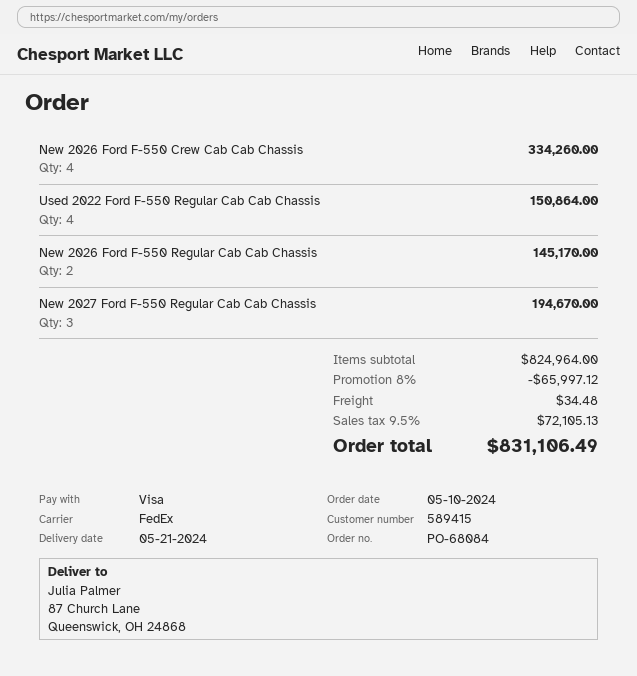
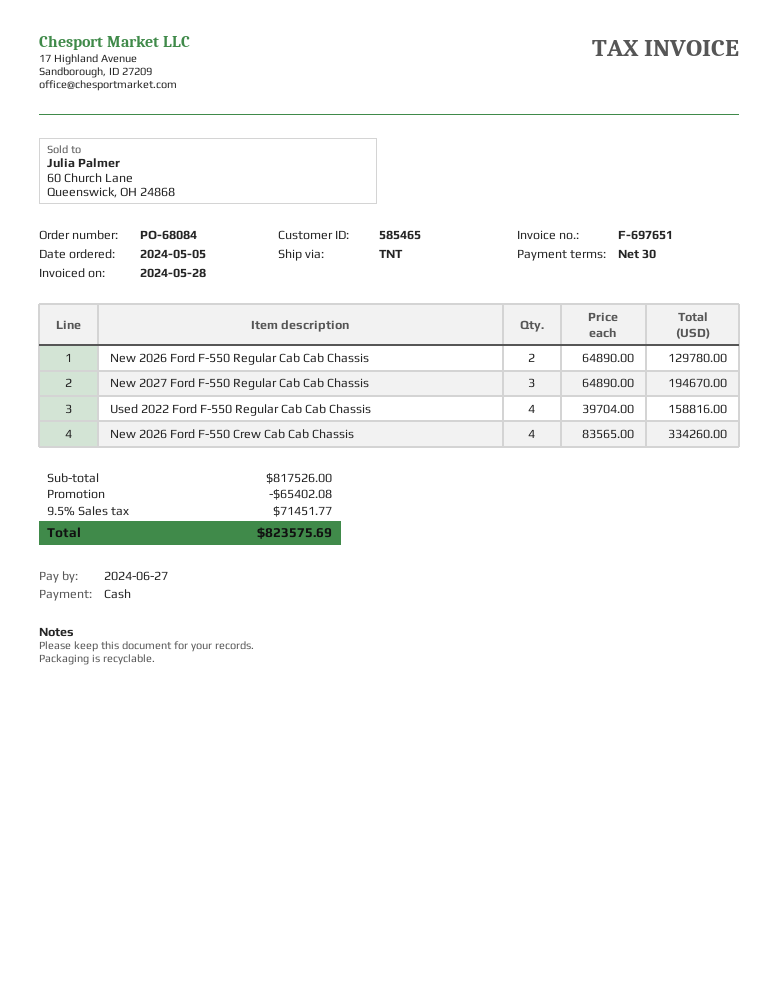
order date: 2024-05-10 -> 2024-05-05
customer number: 589415 -> 585465
payment method: Visa -> cash
shipping method: FedEx -> TNT
Used 2022 Ford F-550 Regular Cab Cab Chassis: 4 for 150864.00 -> 4 for 158816.00
New 2026 Ford F-550 Regular Cab Cab Chassis: 2 for 145170.00 -> 2 for 129780.00
subtotal: 824964.00 -> 817526.00
discount: 65997.12 -> 65402.08
shipping: 34.48 -> none
tax: 9.5% = 72105.13 -> 9.5% = 71451.77
total: 831106.49 -> 823575.69

